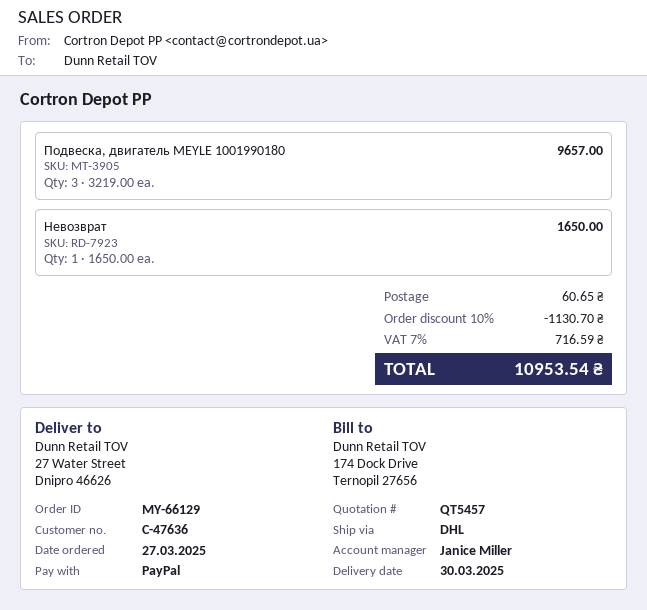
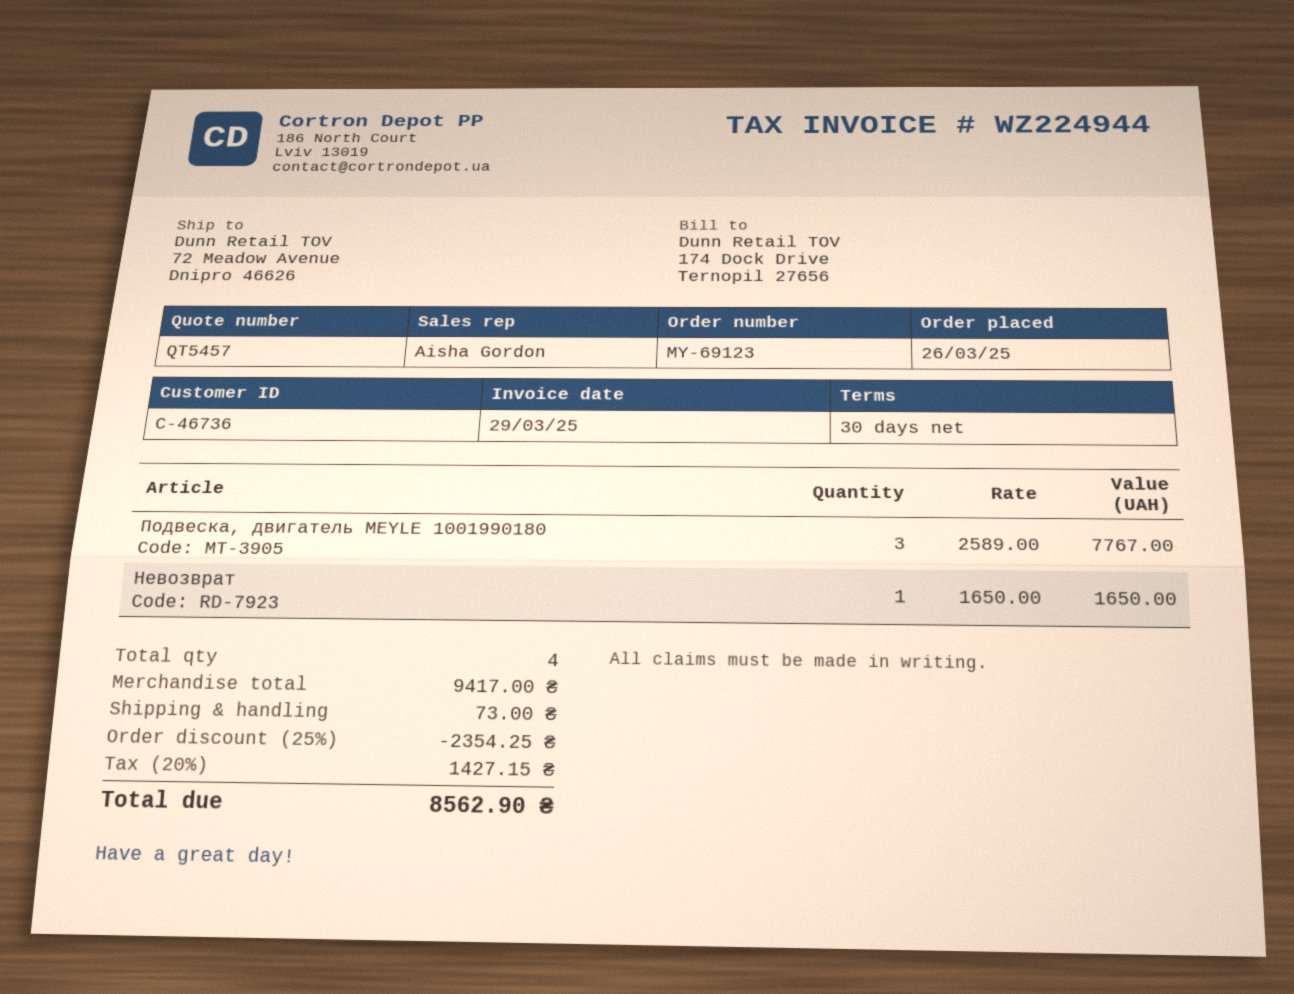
order number: MY-66129 -> MY-69123
order date: 2025-03-27 -> 2025-03-26
customer number: C-47636 -> C-46736
sales rep: Janice Miller -> Aisha Gordon
ship to: 27 Water Street, Dnipro 46626 -> 72 Meadow Avenue, Dnipro 46626
Подвеска, двигатель MEYLE 1001990180: 3 x 3219.00 = 9657.00 -> 3 x 2589.00 = 7767.00
discount: 10% = 1130.70 -> 25% = 2354.25
shipping: 60.65 -> 73.00
tax: 7% = 716.59 -> 20% = 1427.15
total: 10953.54 -> 8562.90

